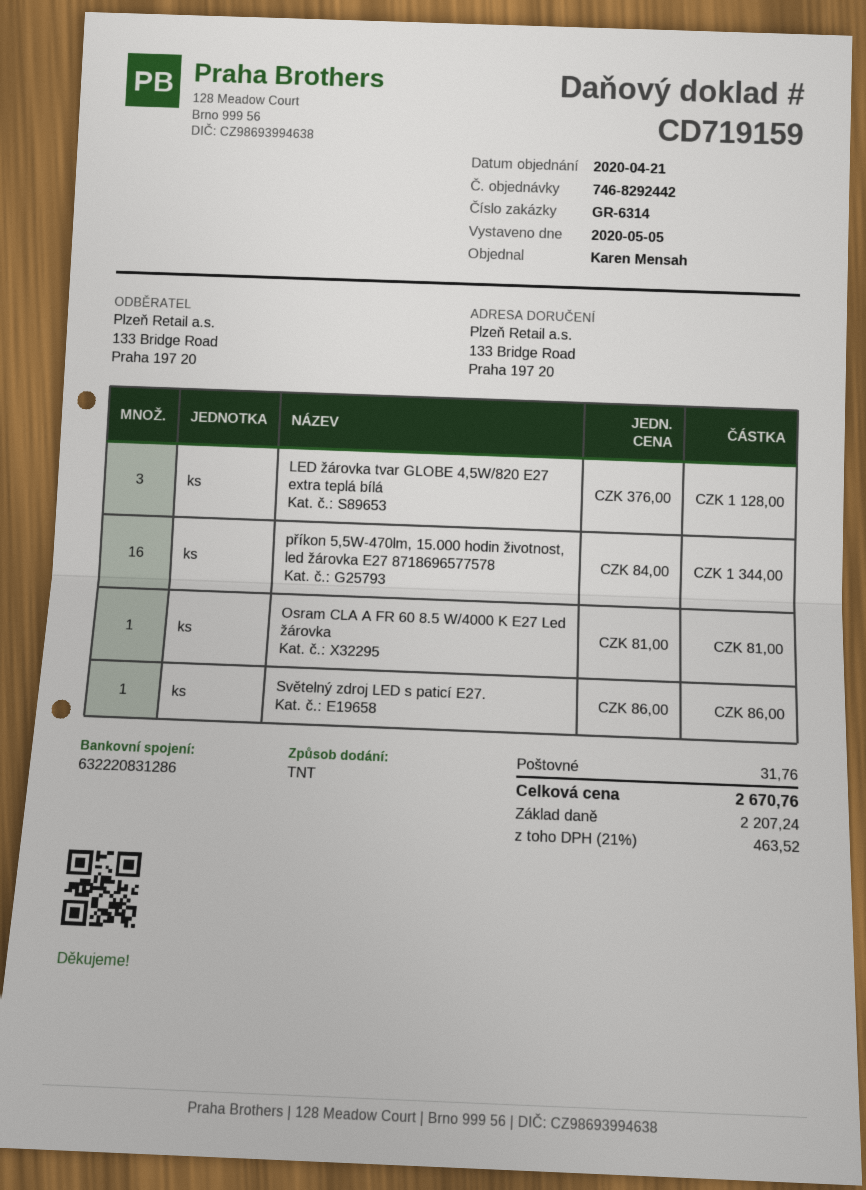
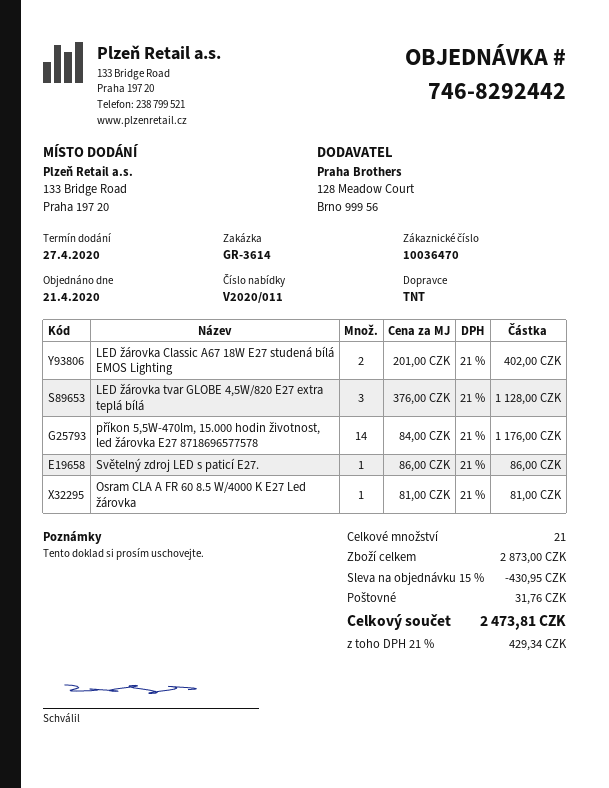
reference: GR-6314 -> GR-3614
příkon 5,5W-470lm, 15.000 hodin životnost, led žárovka E27 8718696577578: 16 x 84.00 = 1344.00 -> 14 x 84.00 = 1176.00
LED žárovka Classic A67 18W E27 studená bílá EMOS Lighting: none -> 2 x 201.00 = 402.00
discount: none -> 15% = 430.95
tax: 21% = 463.52 -> 21% = 429.34
total: 2670.76 -> 2473.81

